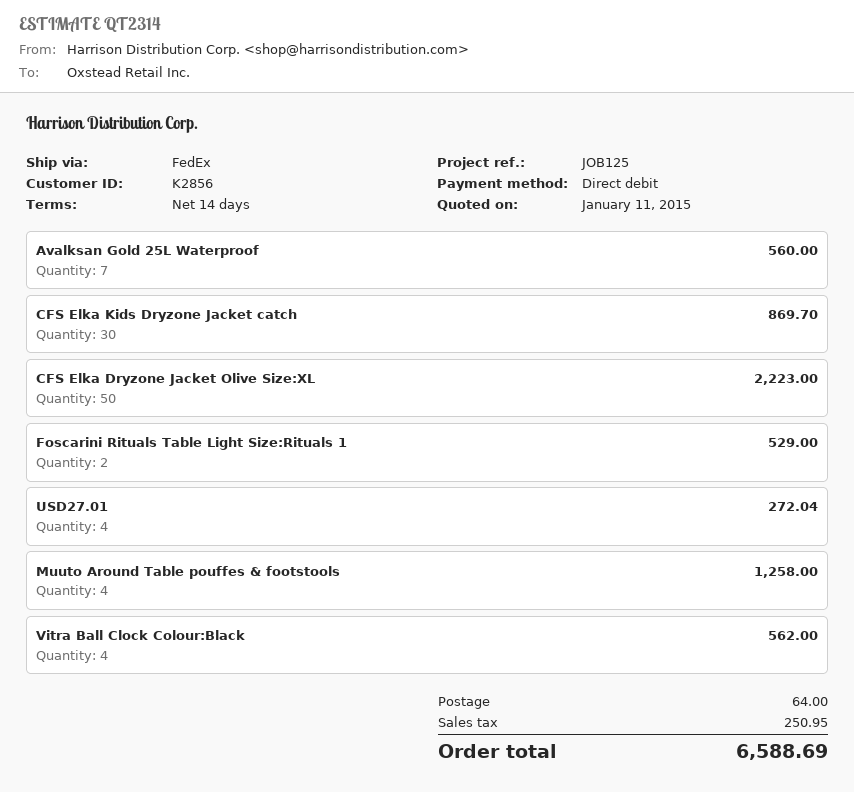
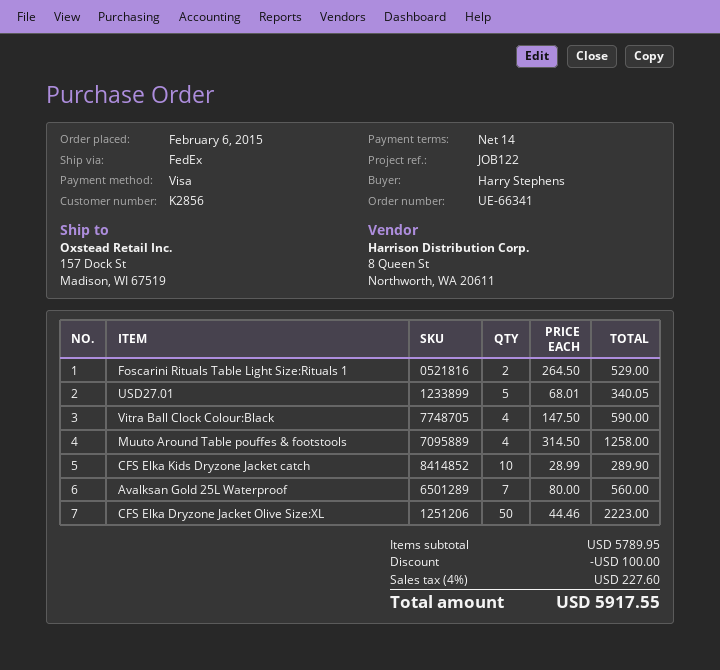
reference: JOB125 -> JOB122
payment method: direct debit -> Visa
CFS Elka Kids Dryzone Jacket catch: 30 for 869.70 -> 10 for 289.90
USD27.01: 4 for 272.04 -> 5 for 340.05
Vitra Ball Clock Colour:Black: 4 for 562.00 -> 4 for 590.00
discount: none -> 100.00
shipping: 64.00 -> none
tax: 250.95 -> 227.60
total: 6588.69 -> 5917.55

